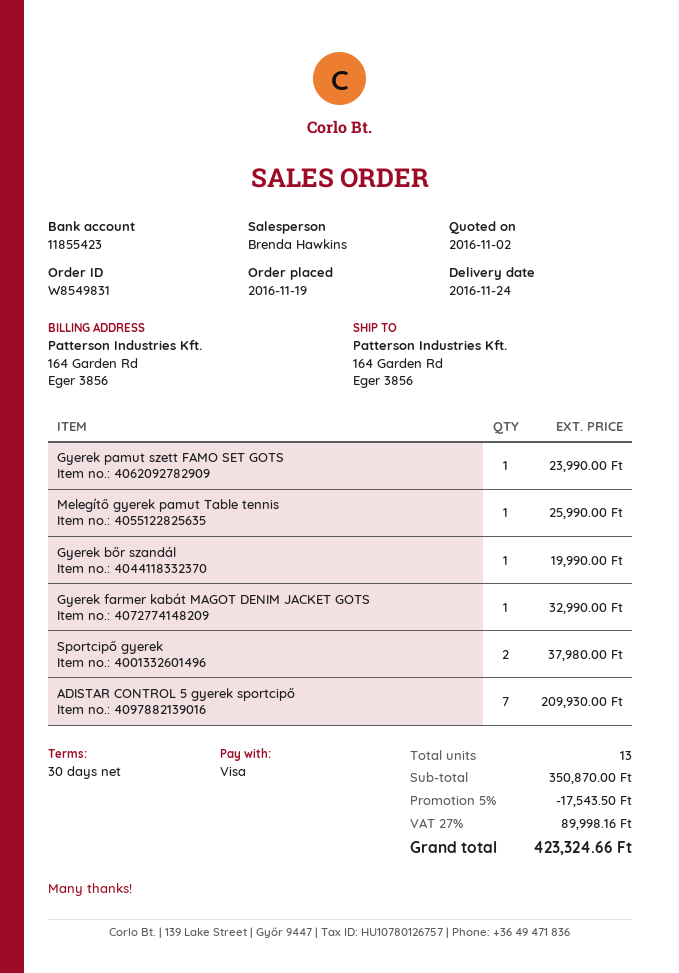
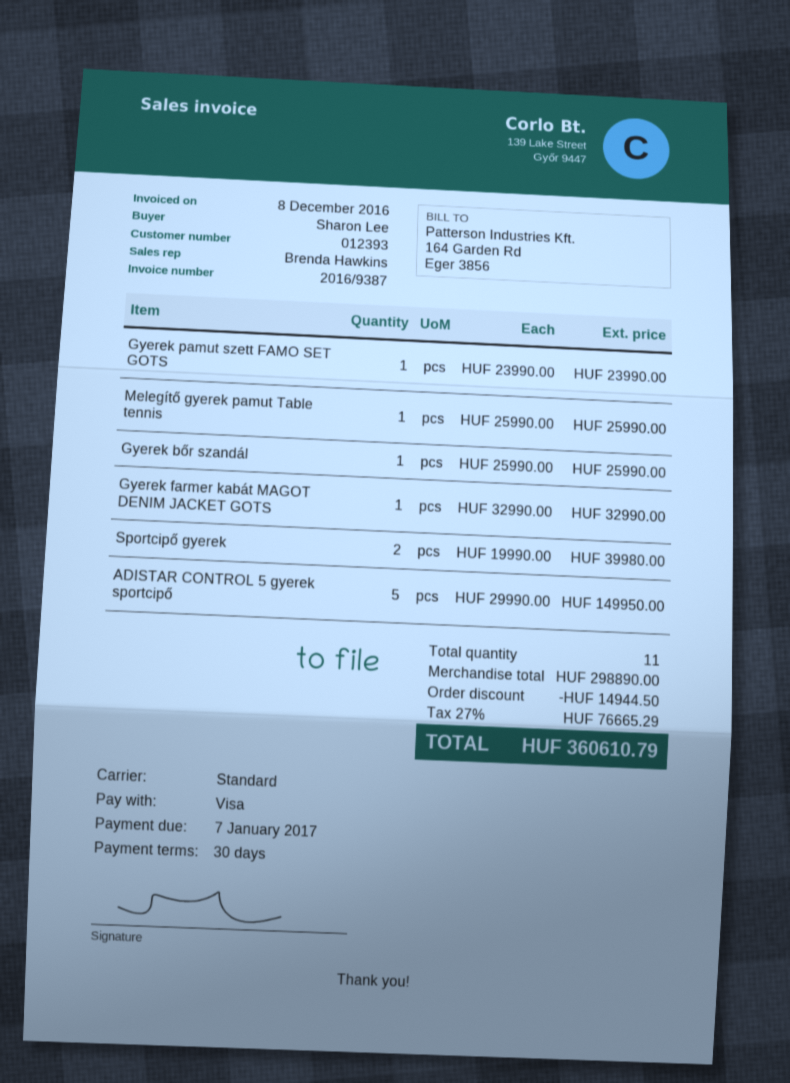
Gyerek bőr szandál: 1 for 19990.00 -> 1 for 25990.00
Sportcipő gyerek: 2 for 37980.00 -> 2 for 39980.00
ADISTAR CONTROL 5 gyerek sportcipő: 7 for 209930.00 -> 5 for 149950.00
total quantity: 13 -> 11
subtotal: 350870.00 -> 298890.00
discount: 17543.50 -> 14944.50
tax: 27% = 89998.16 -> 27% = 76665.29
total: 423324.66 -> 360610.79

